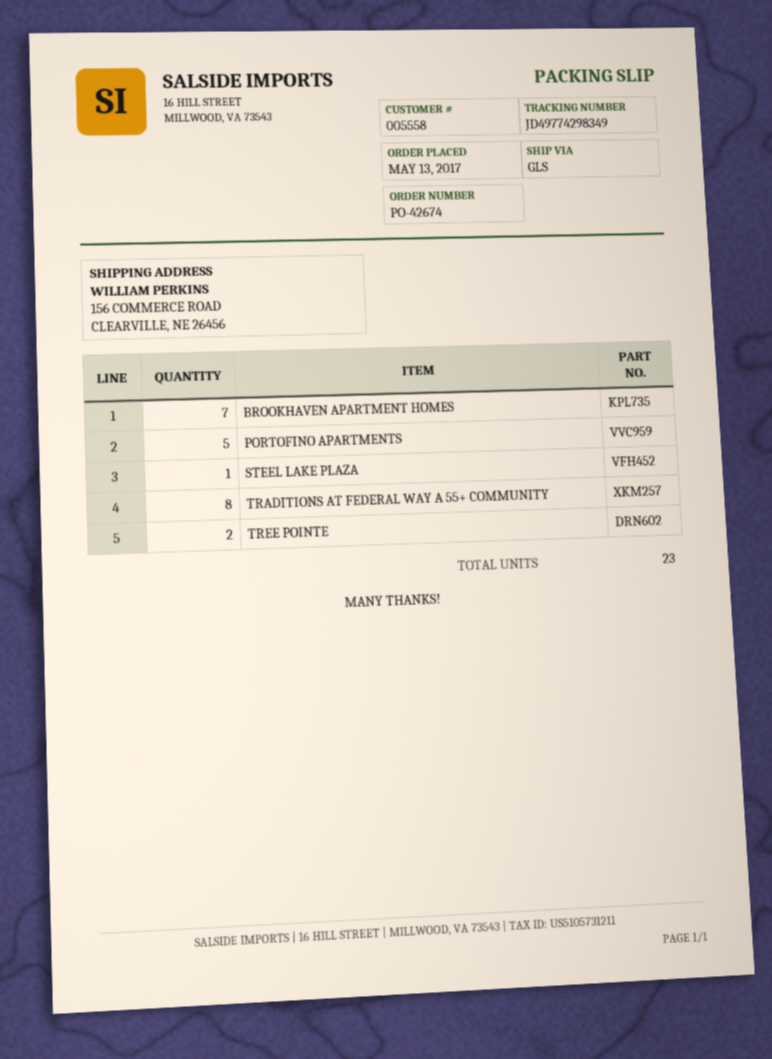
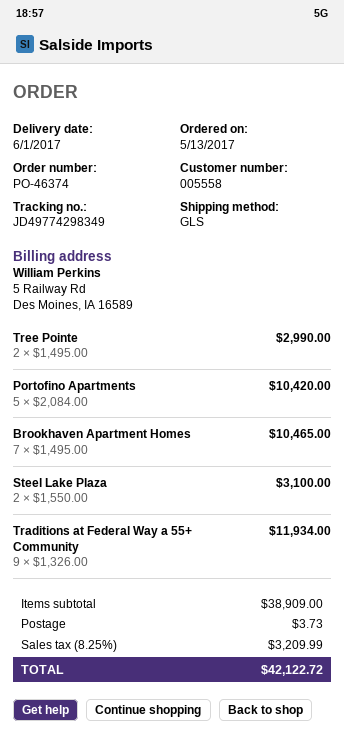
order number: PO-42674 -> PO-46374
STEEL LAKE PLAZA: 1 -> 2
TRADITIONS AT FEDERAL WAY A 55+ COMMUNITY: 8 -> 9

